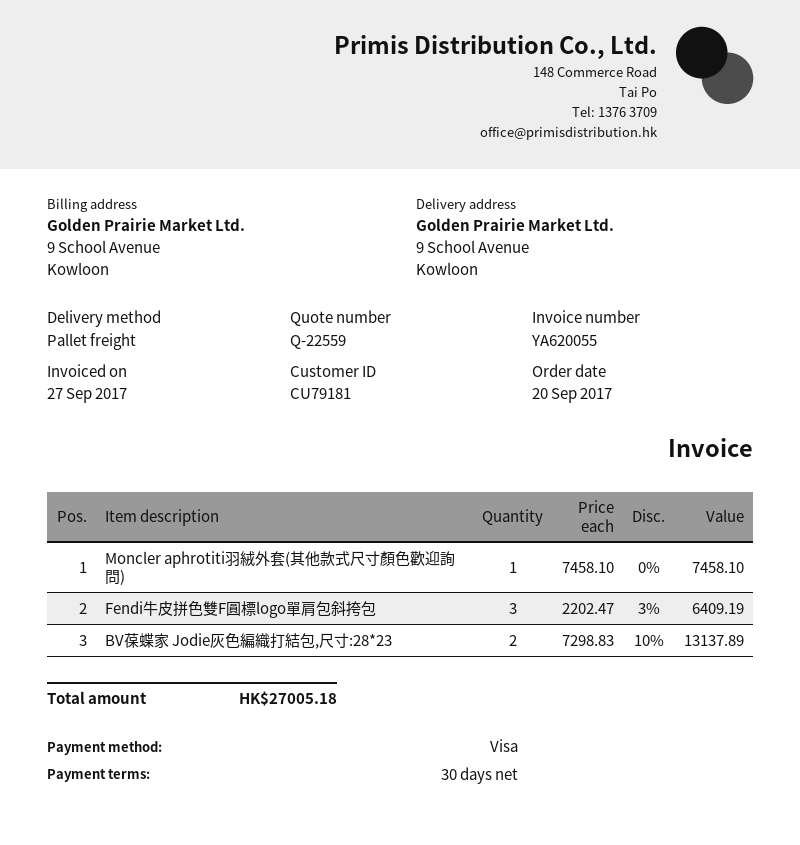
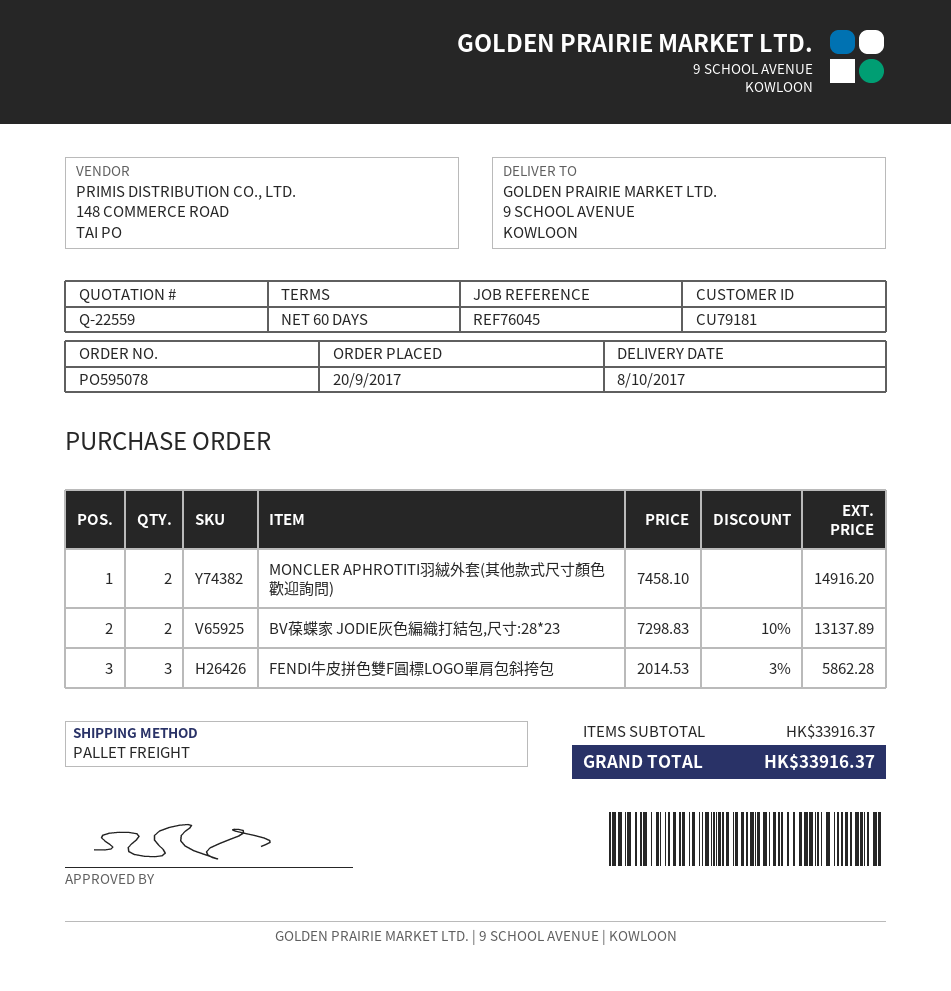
payment terms: 30 days -> 60 days
Moncler aphrotiti羽絨外套(其他款式尺寸顏色歡迎詢問): 1 x 7458.10 = 7458.10 -> 2 x 7458.10 = 14916.20
Fendi牛皮拼色雙F圓標logo單肩包斜挎包: 3 x 2202.47 - 3% = 6409.19 -> 3 x 2014.53 - 3% = 5862.28
total: 27005.18 -> 33916.37

